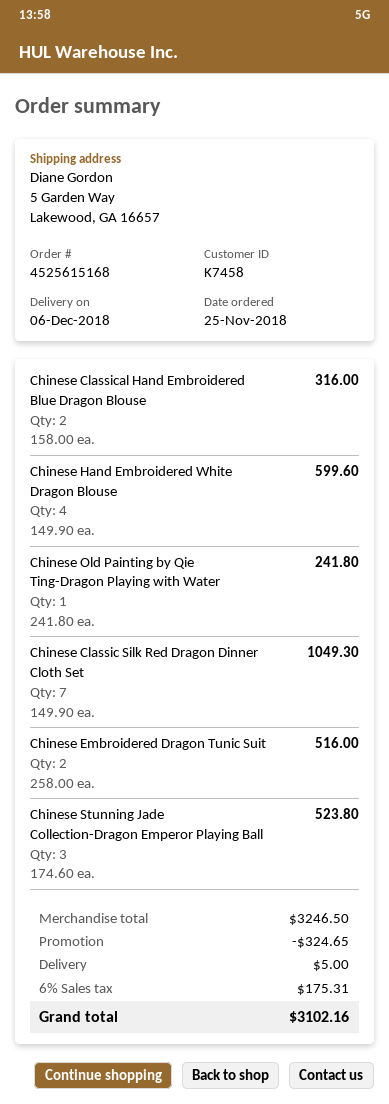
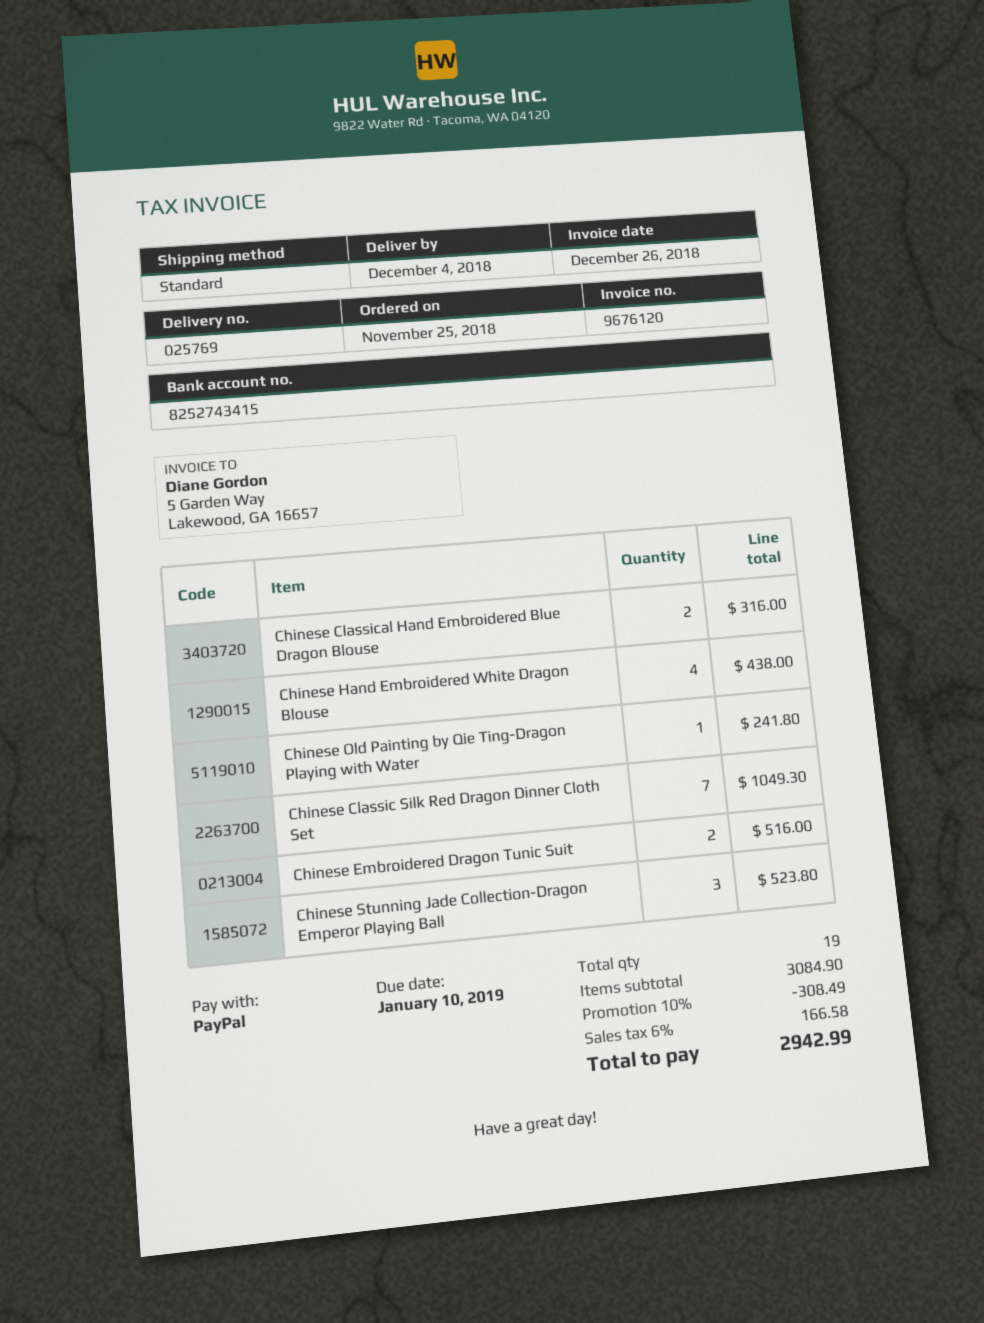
delivery date: 2018-12-06 -> 2018-12-04
Chinese Hand Embroidered White Dragon Blouse: 4 for 599.60 -> 4 for 438.00
subtotal: 3246.50 -> 3084.90
discount: 324.65 -> 308.49
shipping: 5.00 -> none
tax: 6% = 175.31 -> 6% = 166.58
total: 3102.16 -> 2942.99

